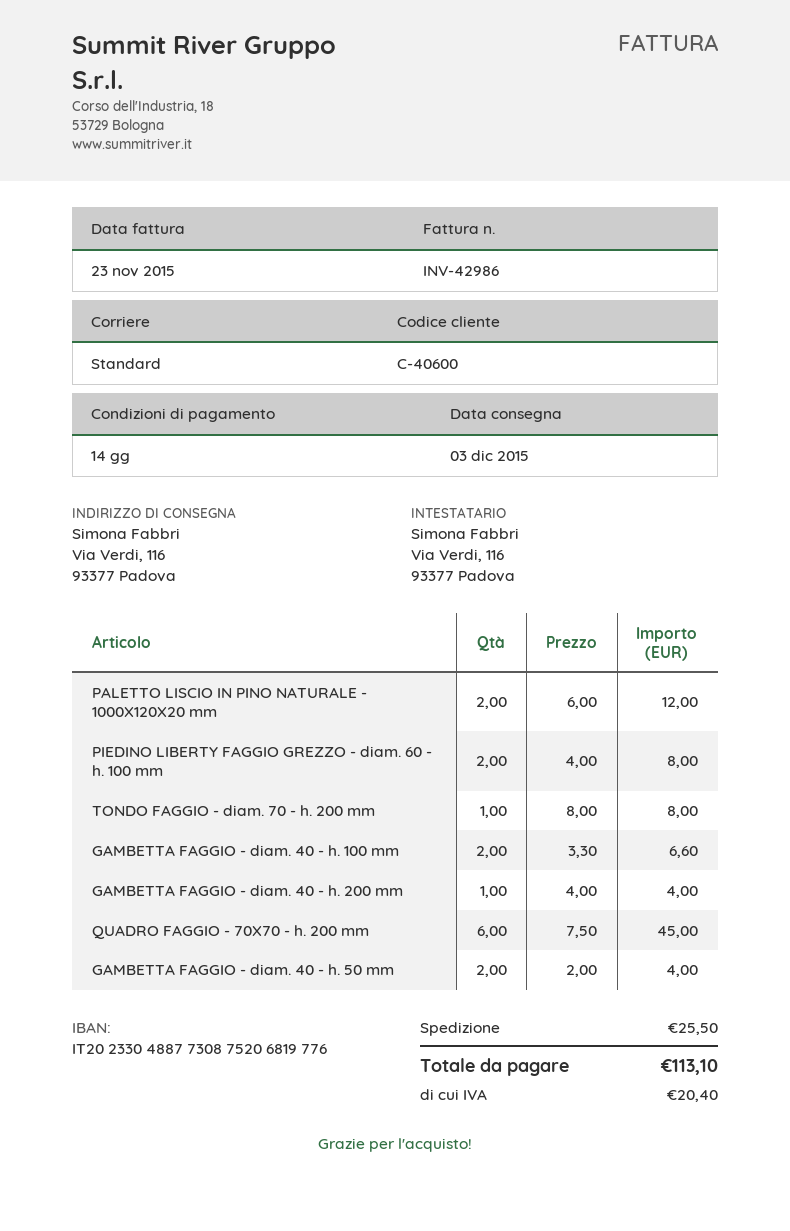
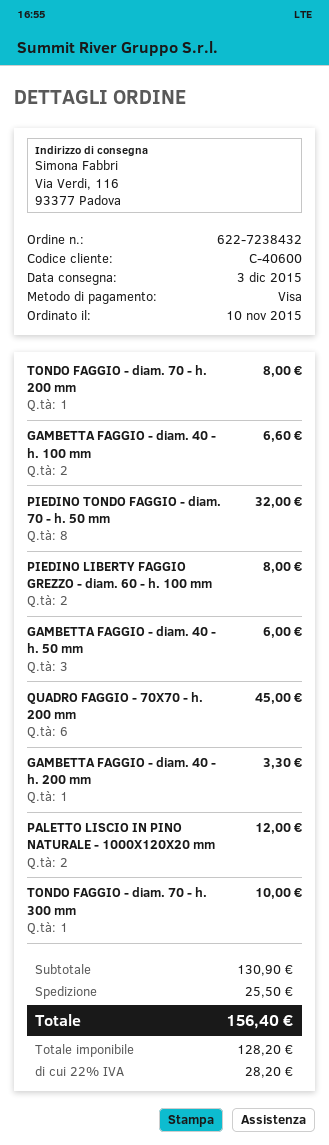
GAMBETTA FAGGIO - diam. 40 - h. 200 mm: 1 for 4.00 -> 1 for 3.30
GAMBETTA FAGGIO - diam. 40 - h. 50 mm: 2 for 4.00 -> 3 for 6.00
PIEDINO TONDO FAGGIO - diam. 70 - h. 50 mm: none -> 8 for 32.00
TONDO FAGGIO - diam. 70 - h. 300 mm: none -> 1 for 10.00
tax: 20.40 -> 28.20
total: 113.10 -> 156.40

